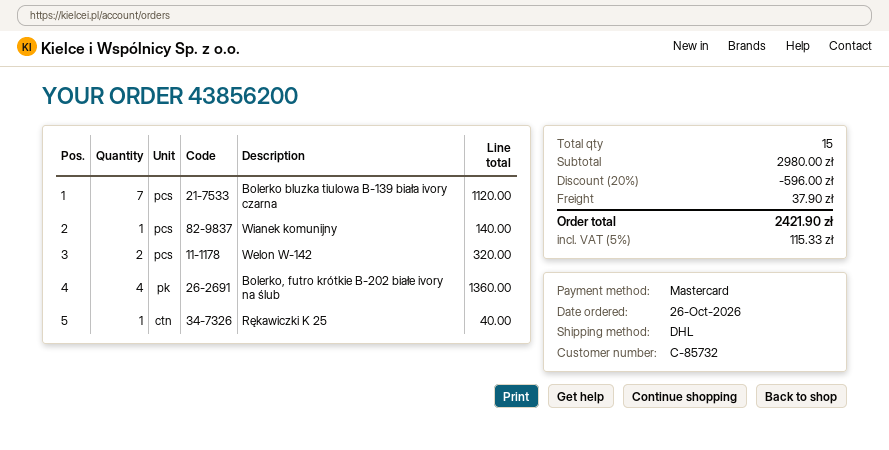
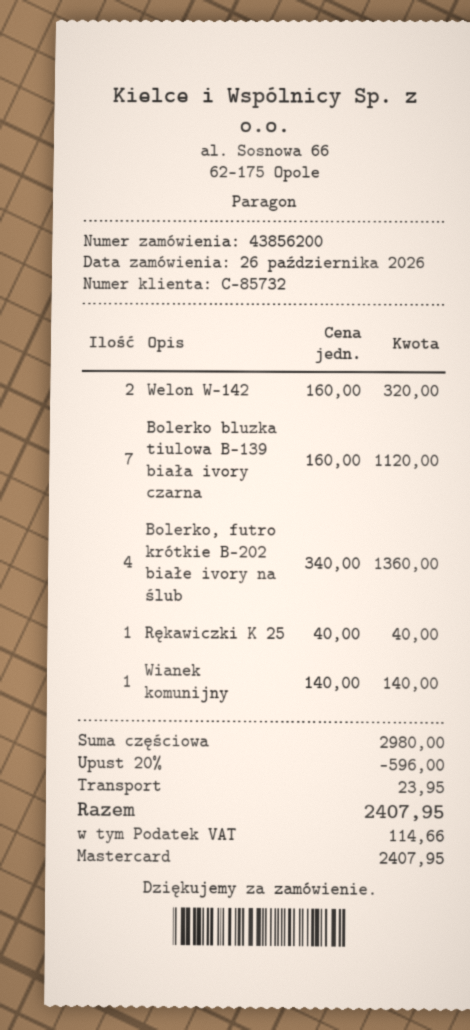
shipping: 37.90 -> 23.95
tax: 115.33 -> 114.66
total: 2421.90 -> 2407.95

